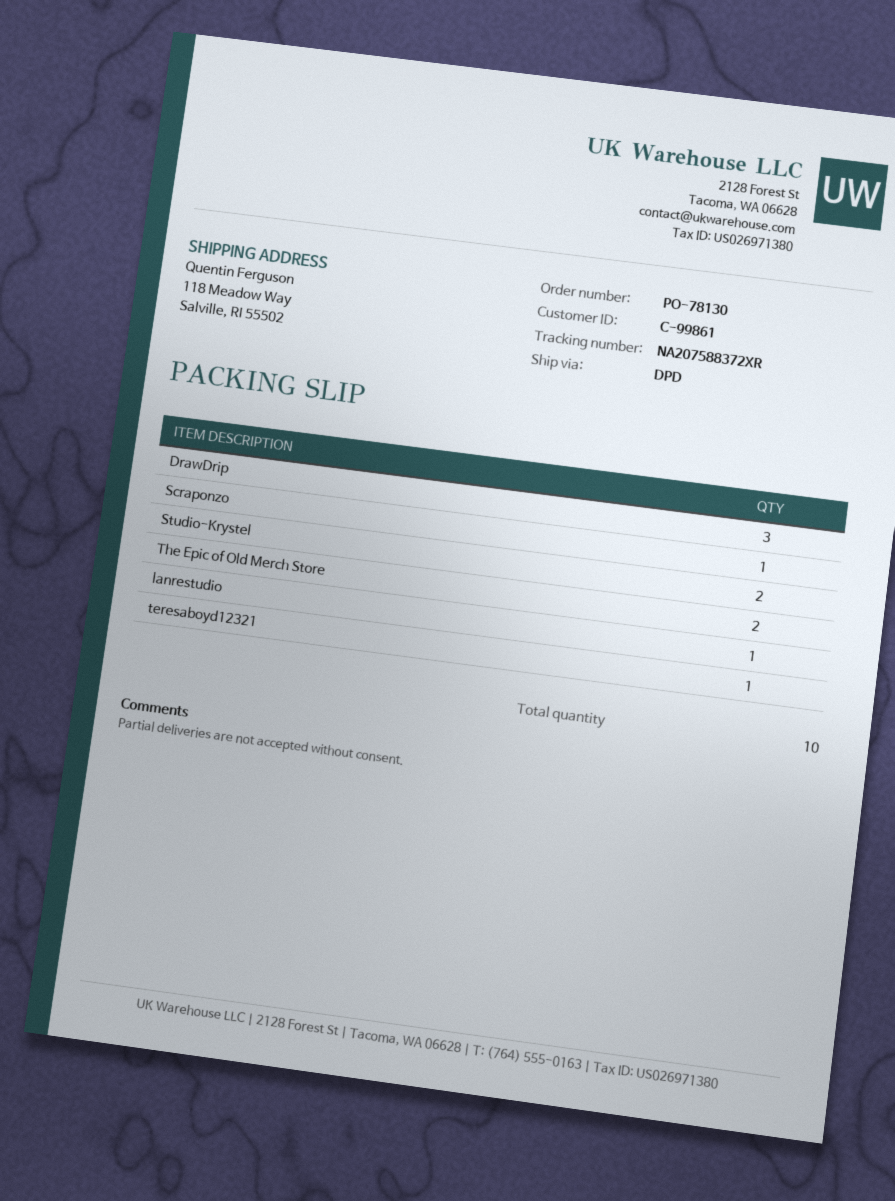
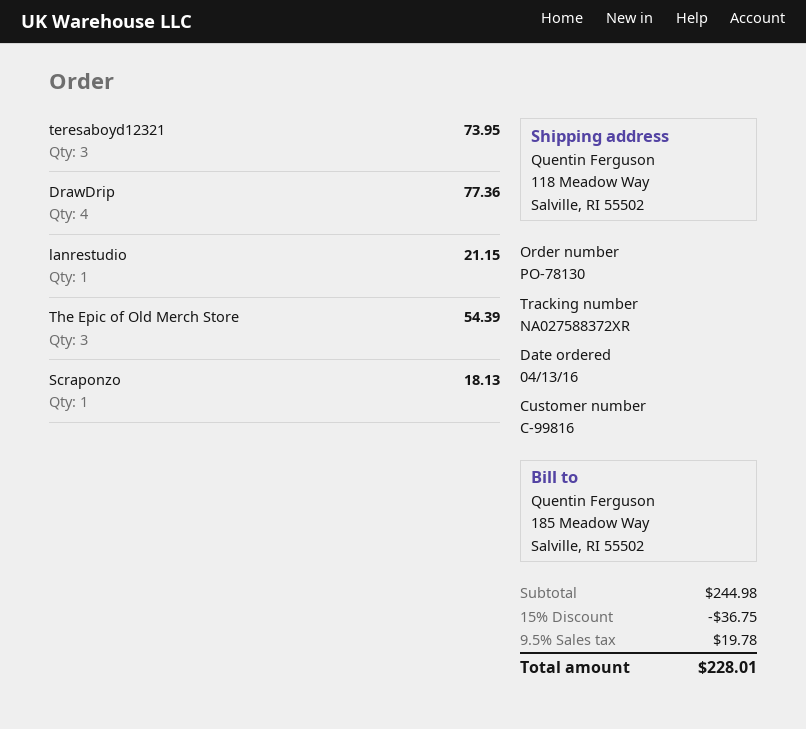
customer number: C-99861 -> C-99816
tracking number: NA207588372XR -> NA027588372XR
DrawDrip: 3 -> 4
Studio-Krystel: 2 -> none
The Epic of Old Merch Store: 2 -> 3
teresaboyd12321: 1 -> 3

